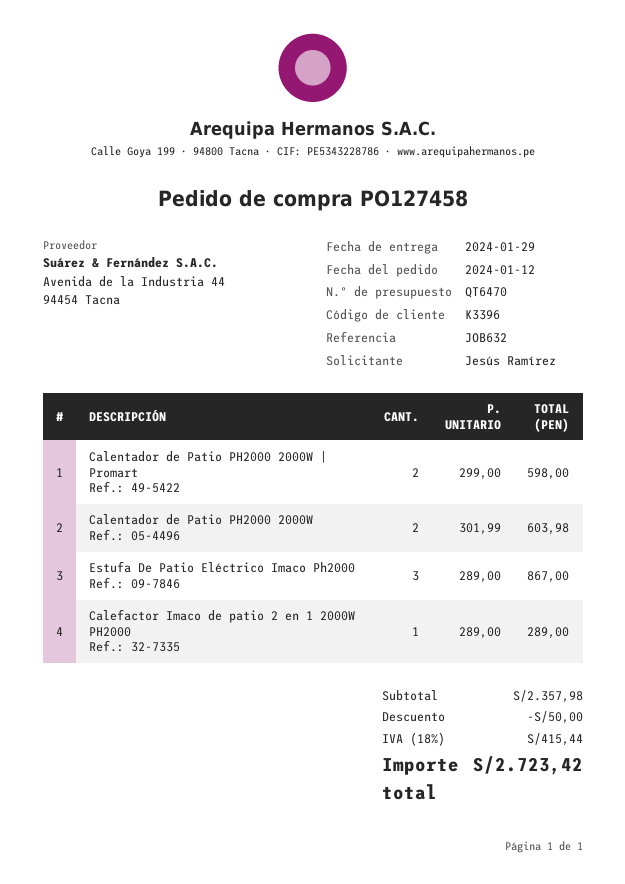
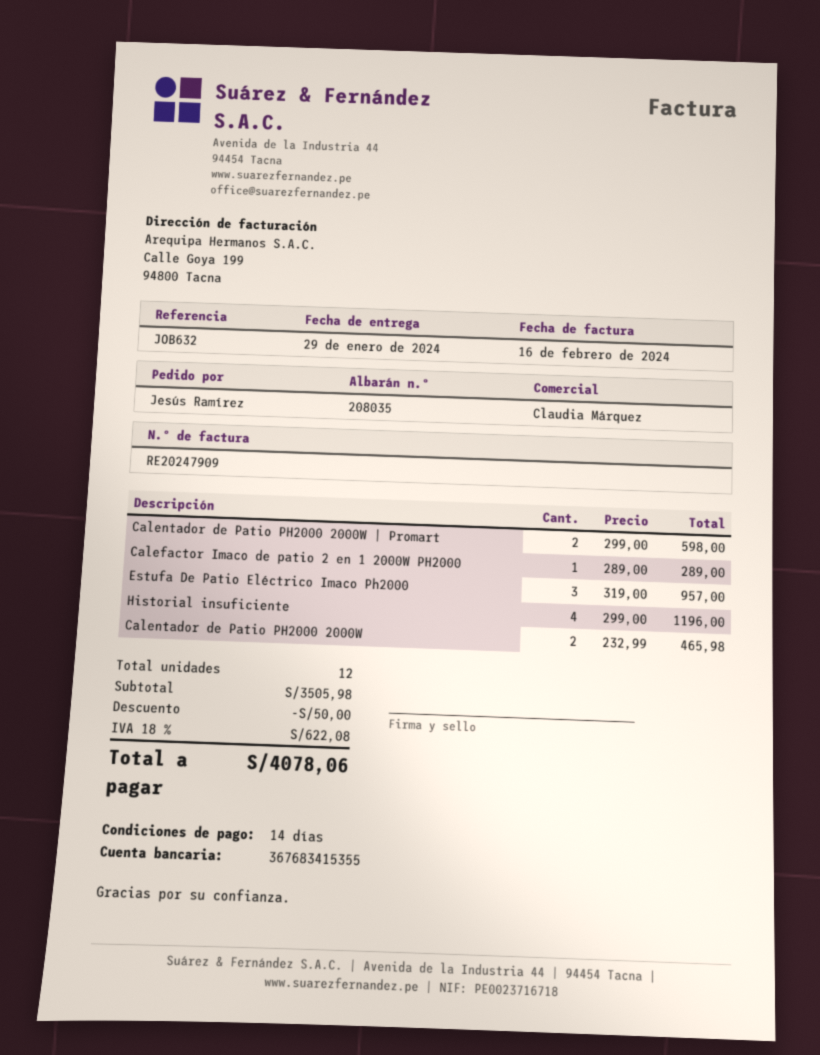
Calentador de Patio PH2000 2000W: 2 x 301.99 = 603.98 -> 2 x 232.99 = 465.98
Estufa De Patio Eléctrico Imaco Ph2000: 3 x 289.00 = 867.00 -> 3 x 319.00 = 957.00
Historial insuficiente: none -> 4 x 299.00 = 1196.00
subtotal: 2357.98 -> 3505.98
tax: 18% = 415.44 -> 18% = 622.08
total: 2723.42 -> 4078.06

